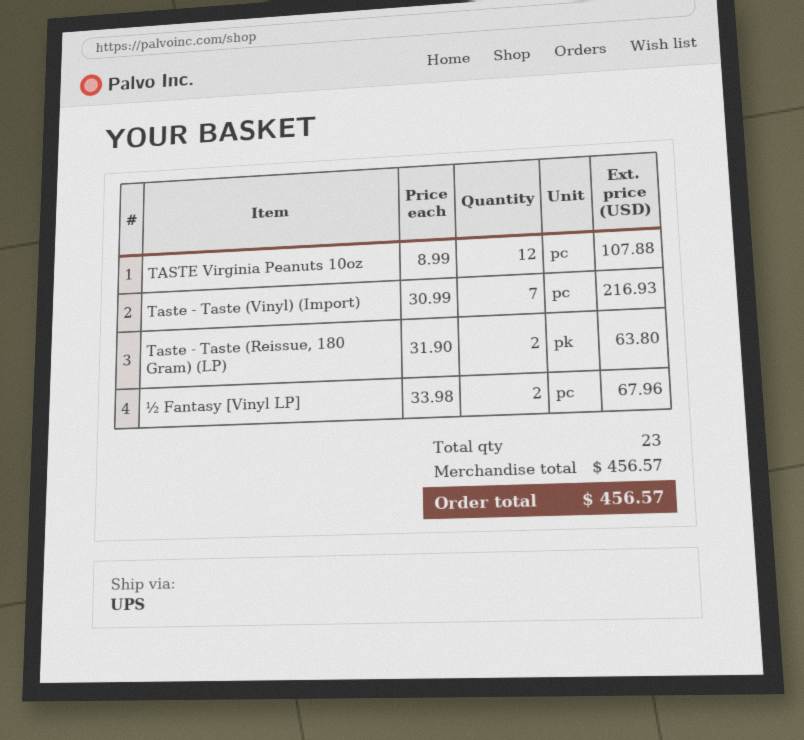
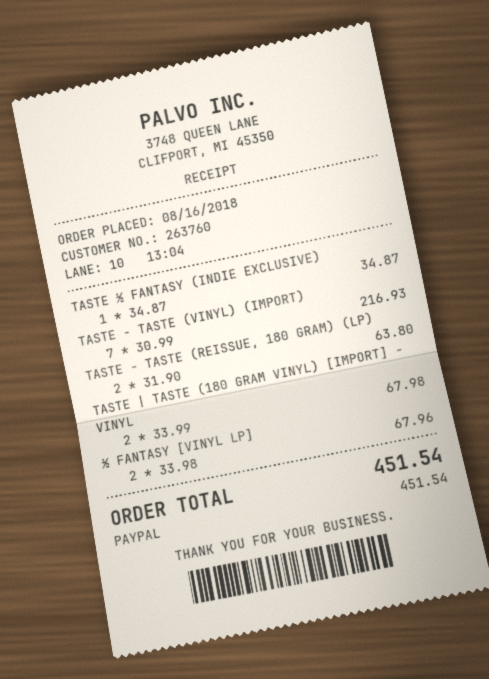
TASTE Virginia Peanuts 10oz: 12 x 8.99 = 107.88 -> none
TASTE ½ FANTASY (INDIE EXCLUSIVE): none -> 1 x 34.87 = 34.87
TASTE | TASTE (180 GRAM VINYL) [IMPORT] - VINYL: none -> 2 x 33.99 = 67.98
total: 456.57 -> 451.54

